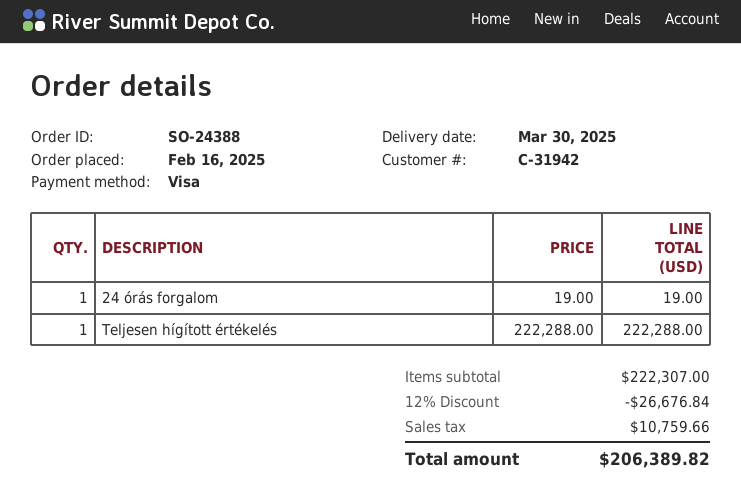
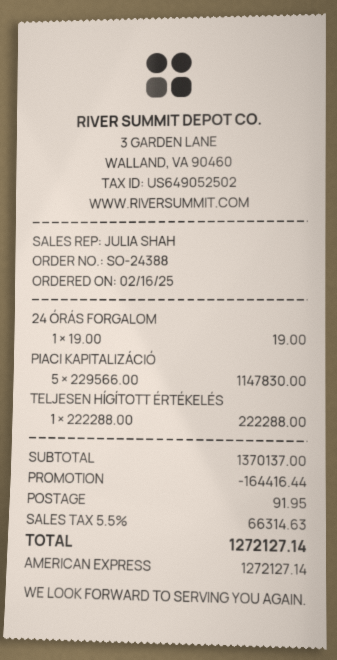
payment method: Visa -> American Express
PIACI KAPITALIZÁCIÓ: none -> 5 x 229566.00 = 1147830.00
subtotal: 222307.00 -> 1370137.00
discount: 26676.84 -> 164416.44
shipping: none -> 91.95
tax: 10759.66 -> 66314.63
total: 206389.82 -> 1272127.14

